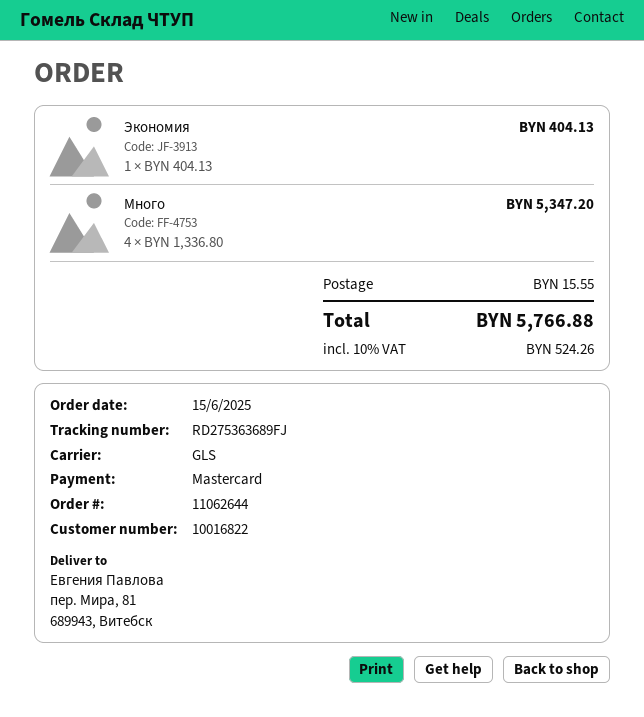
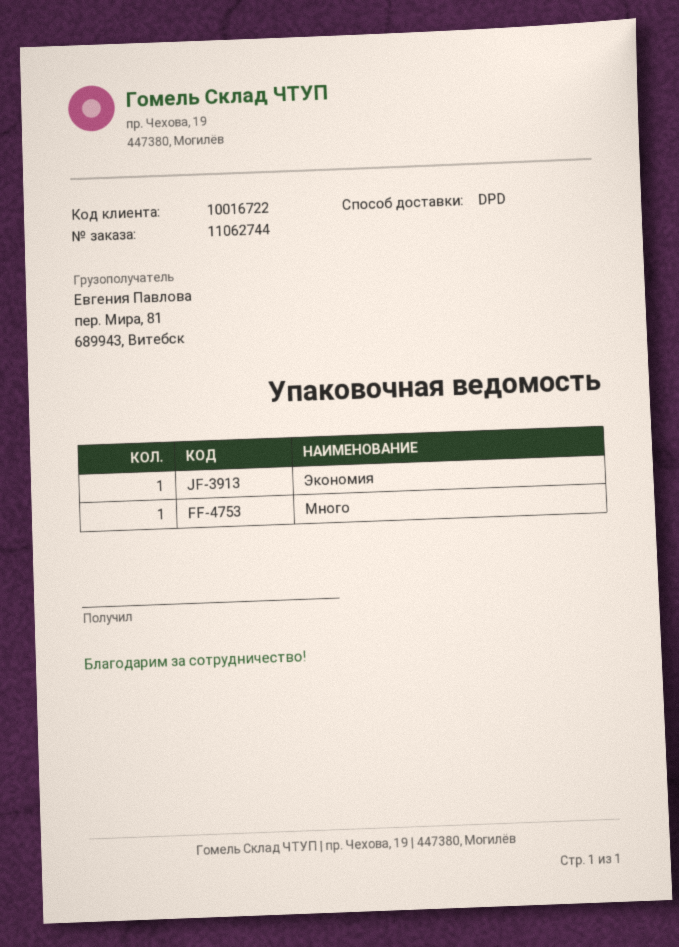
order number: 11062644 -> 11062744
customer number: 10016822 -> 10016722
shipping method: GLS -> DPD
Много: 4 -> 1

